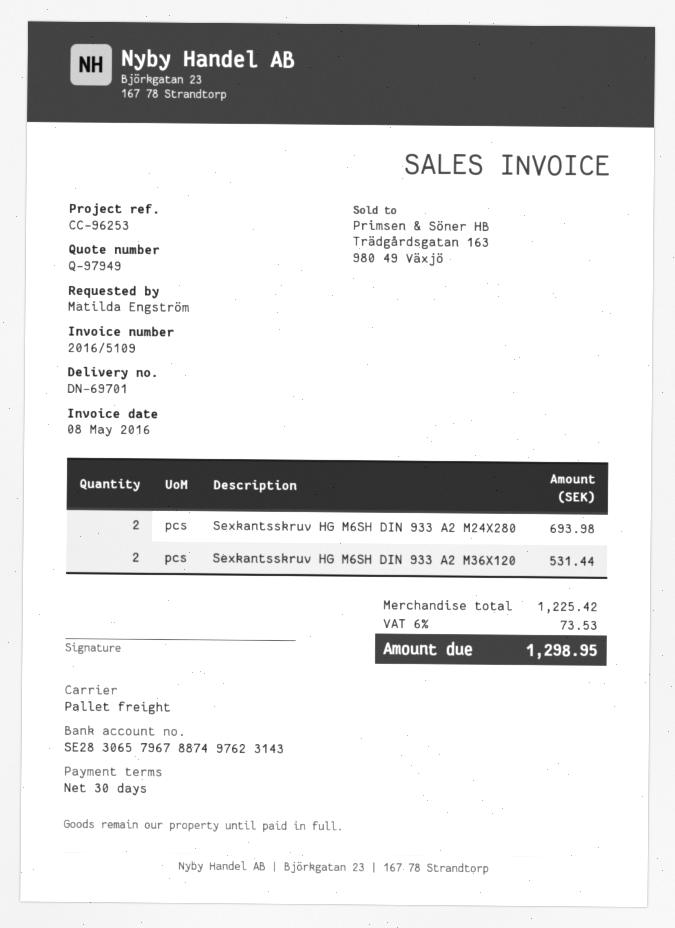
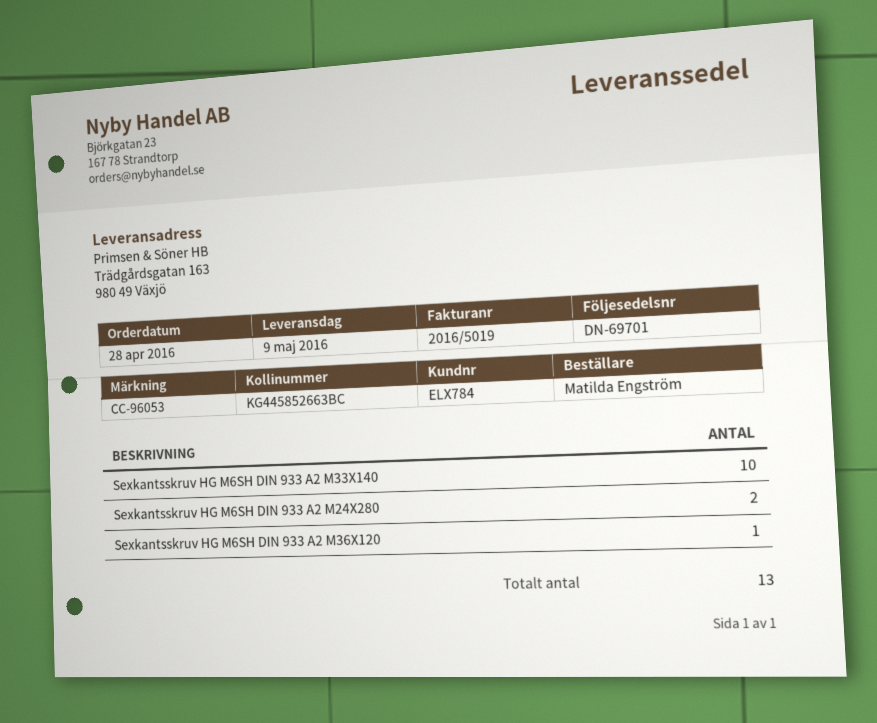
invoice number: 2016/5109 -> 2016/5019
reference: CC-96253 -> CC-96053
Sexkantsskruv HG M6SH DIN 933 A2 M36X120: 2 -> 1
Sexkantsskruv HG M6SH DIN 933 A2 M33X140: none -> 10

